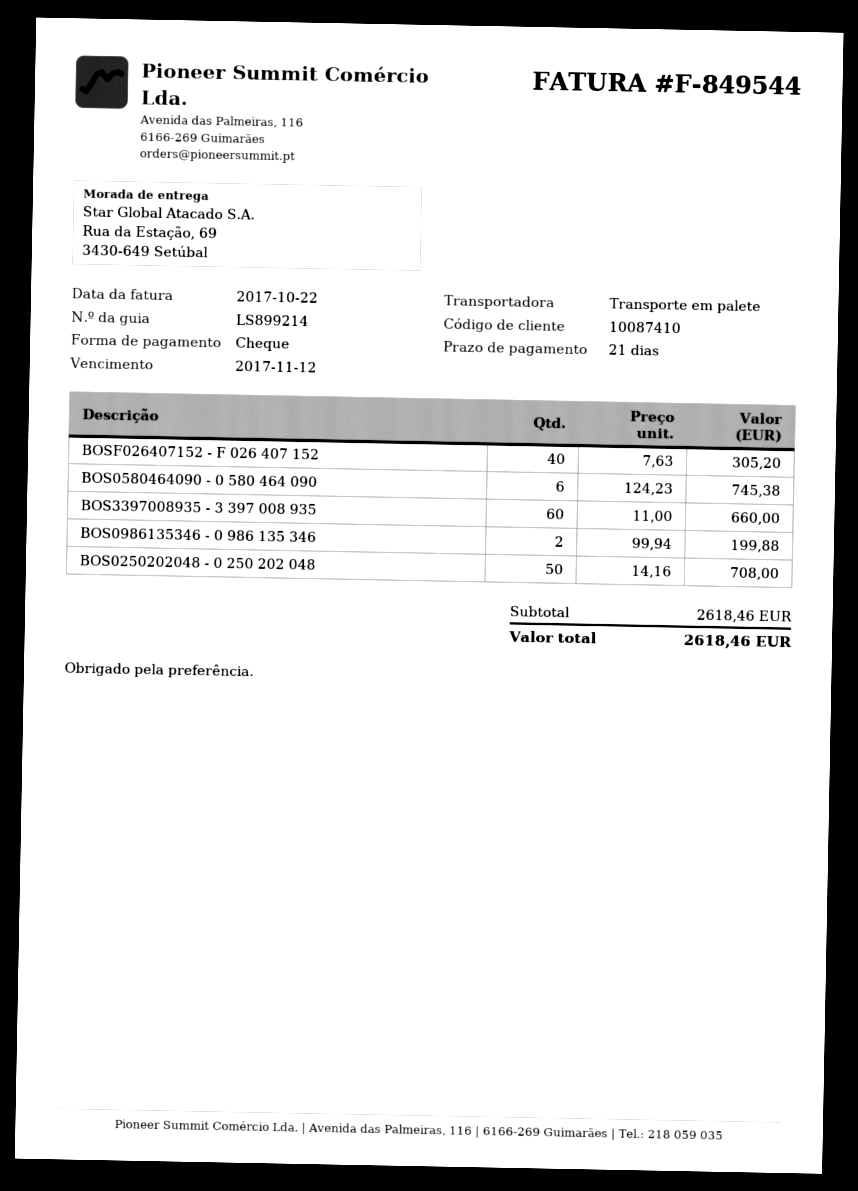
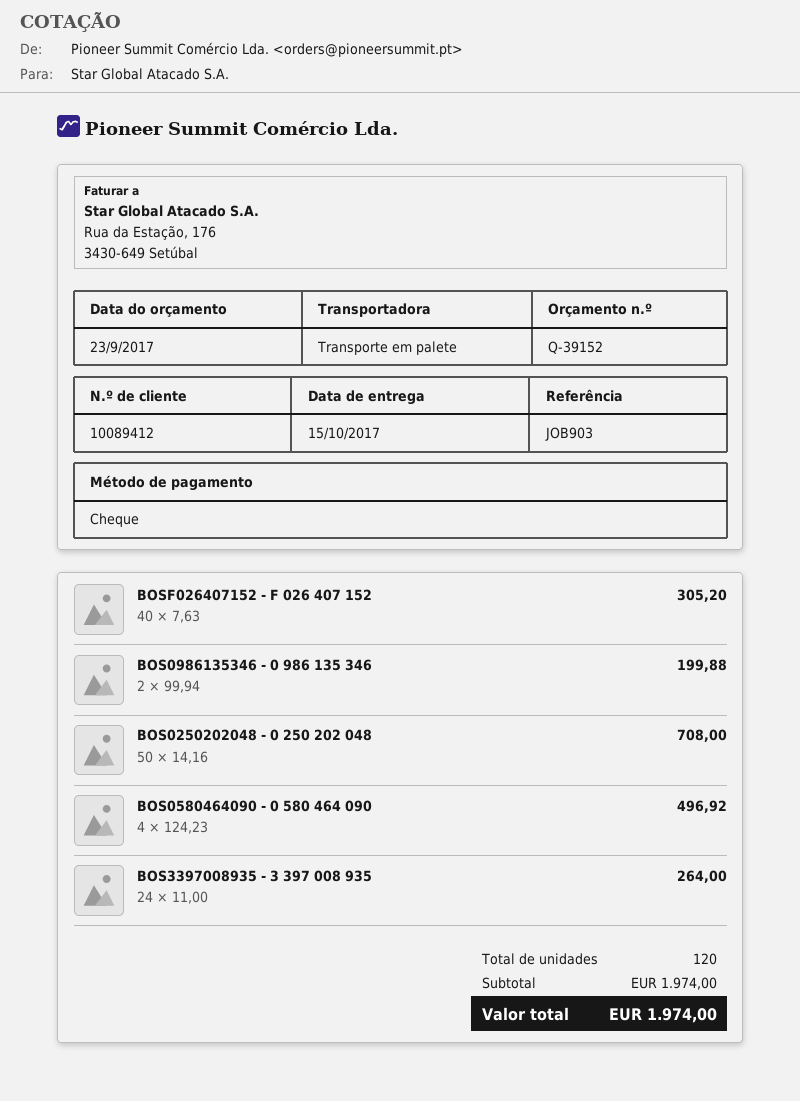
customer number: 10087410 -> 10089412
BOS0580464090 - 0 580 464 090: 6 x 124.23 = 745.38 -> 4 x 124.23 = 496.92
BOS3397008935 - 3 397 008 935: 60 x 11.00 = 660.00 -> 24 x 11.00 = 264.00
subtotal: 2618.46 -> 1974.00
total: 2618.46 -> 1974.00

